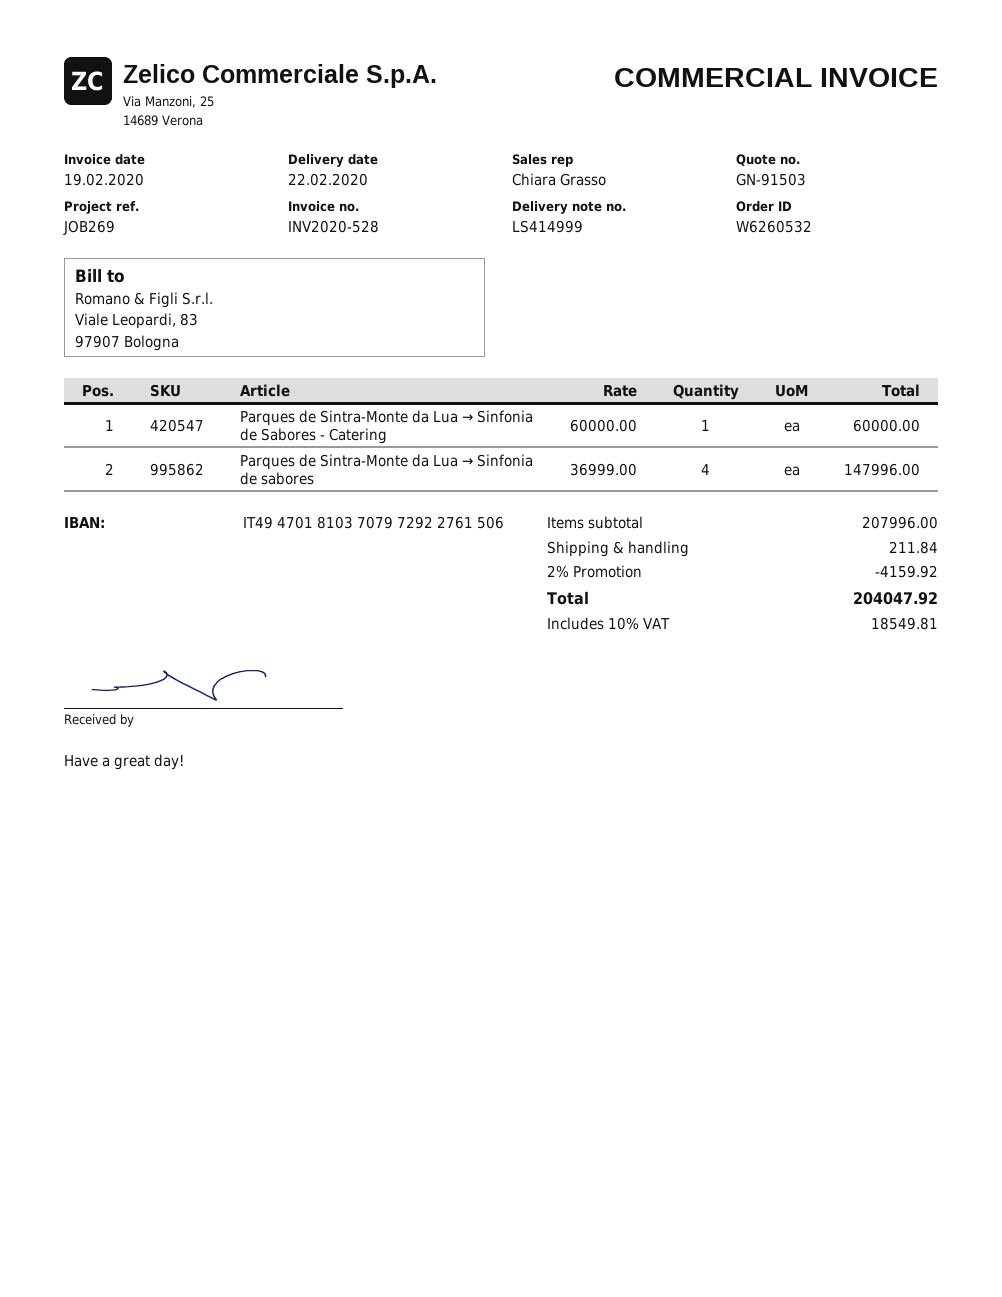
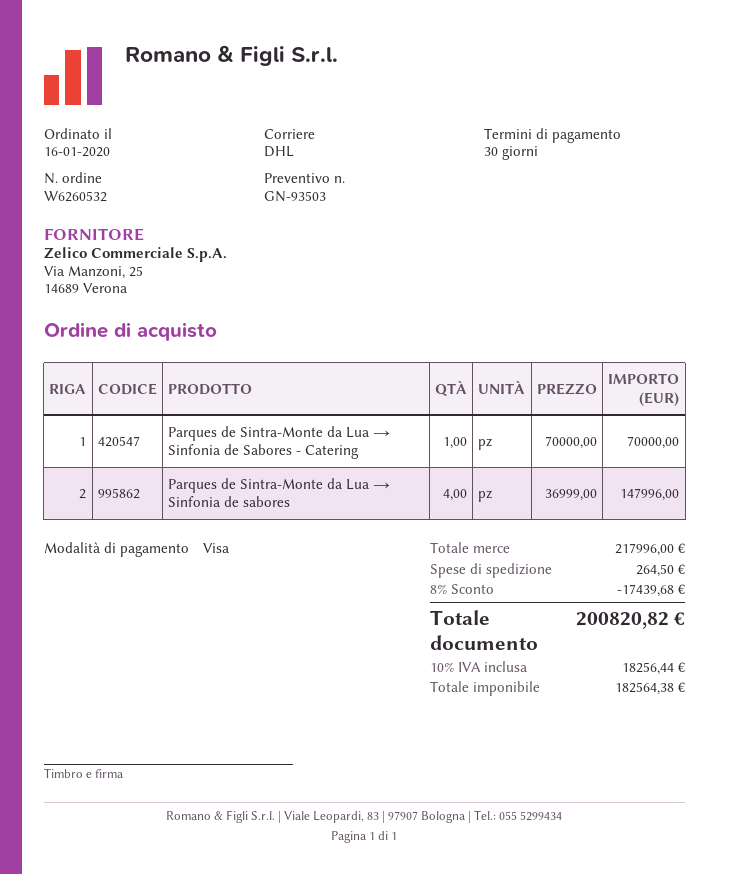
quote number: GN-91503 -> GN-93503
Parques de Sintra-Monte da Lua → Sinfonia de Sabores - Catering: 1 x 60000.00 = 60000.00 -> 1 x 70000.00 = 70000.00
subtotal: 207996.00 -> 217996.00
discount: 2% = 4159.92 -> 8% = 17439.68
shipping: 211.84 -> 264.50
tax: 10% = 18549.81 -> 10% = 18256.44
total: 204047.92 -> 200820.82

